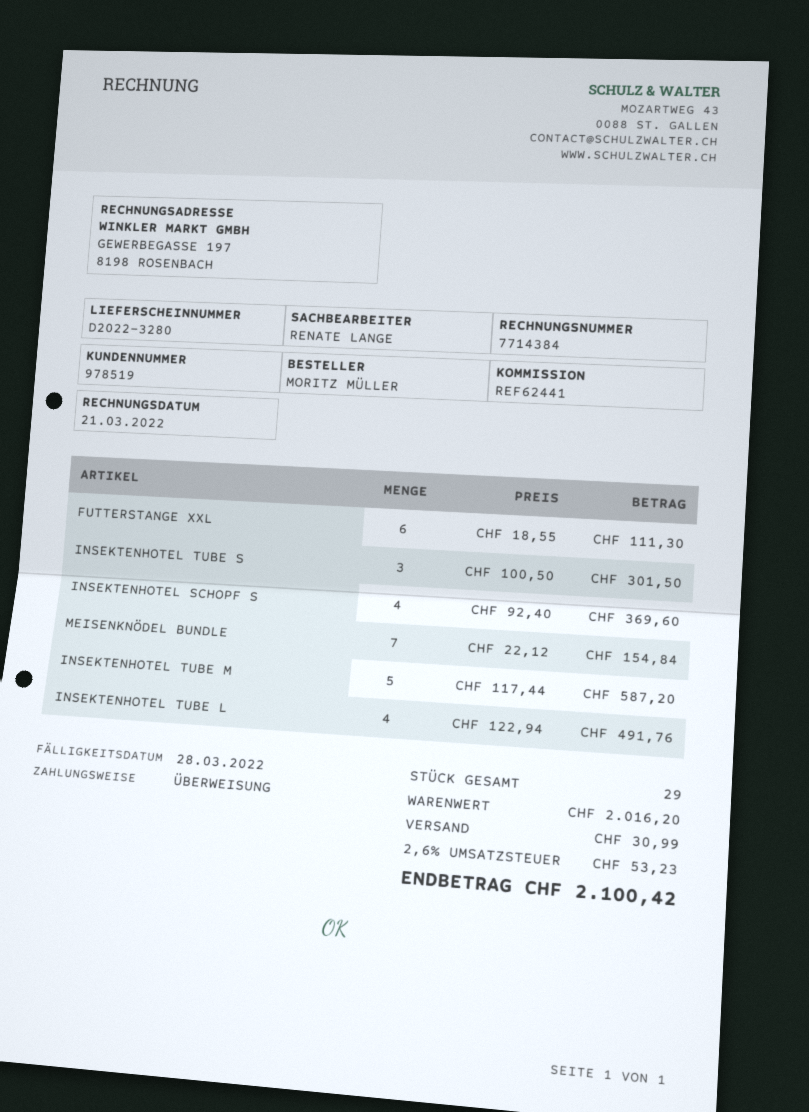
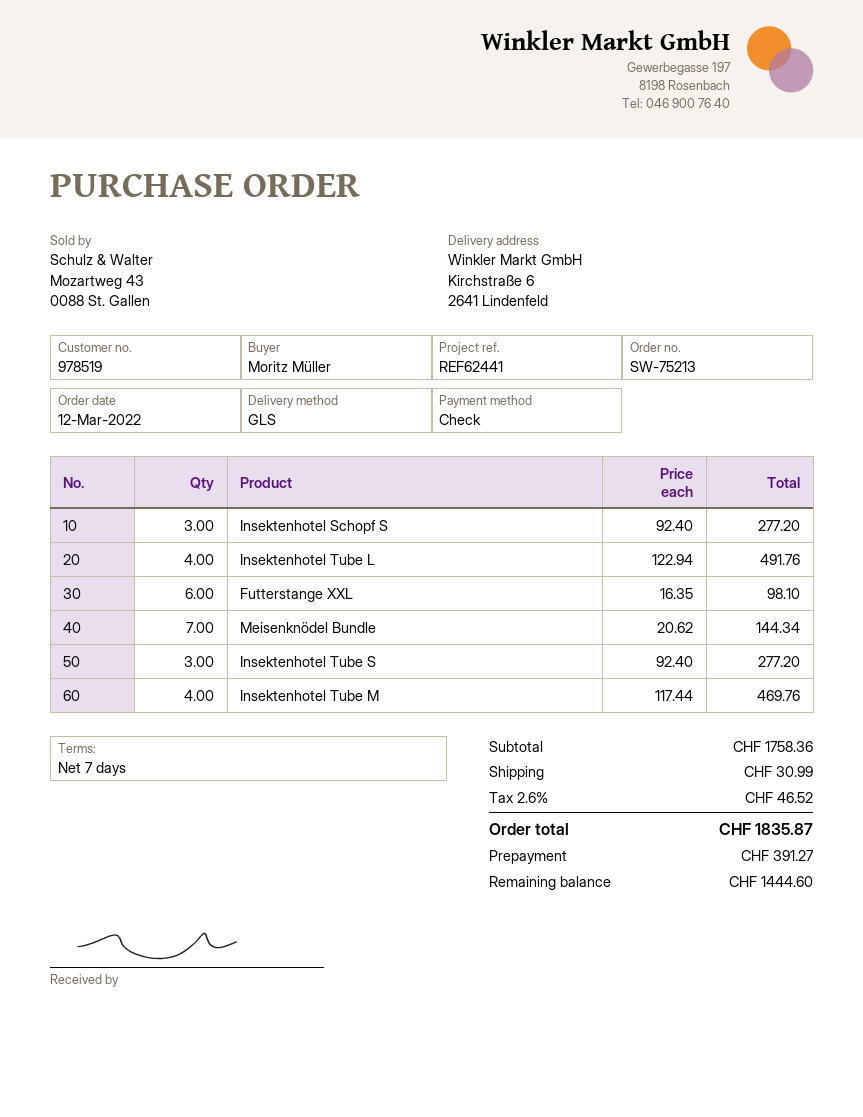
payment method: bank transfer -> cheque
FUTTERSTANGE XXL: 6 x 18.55 = 111.30 -> 6 x 16.35 = 98.10
INSEKTENHOTEL TUBE S: 3 x 100.50 = 301.50 -> 3 x 92.40 = 277.20
INSEKTENHOTEL SCHOPF S: 4 x 92.40 = 369.60 -> 3 x 92.40 = 277.20
MEISENKNÖDEL BUNDLE: 7 x 22.12 = 154.84 -> 7 x 20.62 = 144.34
INSEKTENHOTEL TUBE M: 5 x 117.44 = 587.20 -> 4 x 117.44 = 469.76
subtotal: 2016.20 -> 1758.36
tax: 2.6% = 53.23 -> 2.6% = 46.52
total: 2100.42 -> 1835.87

